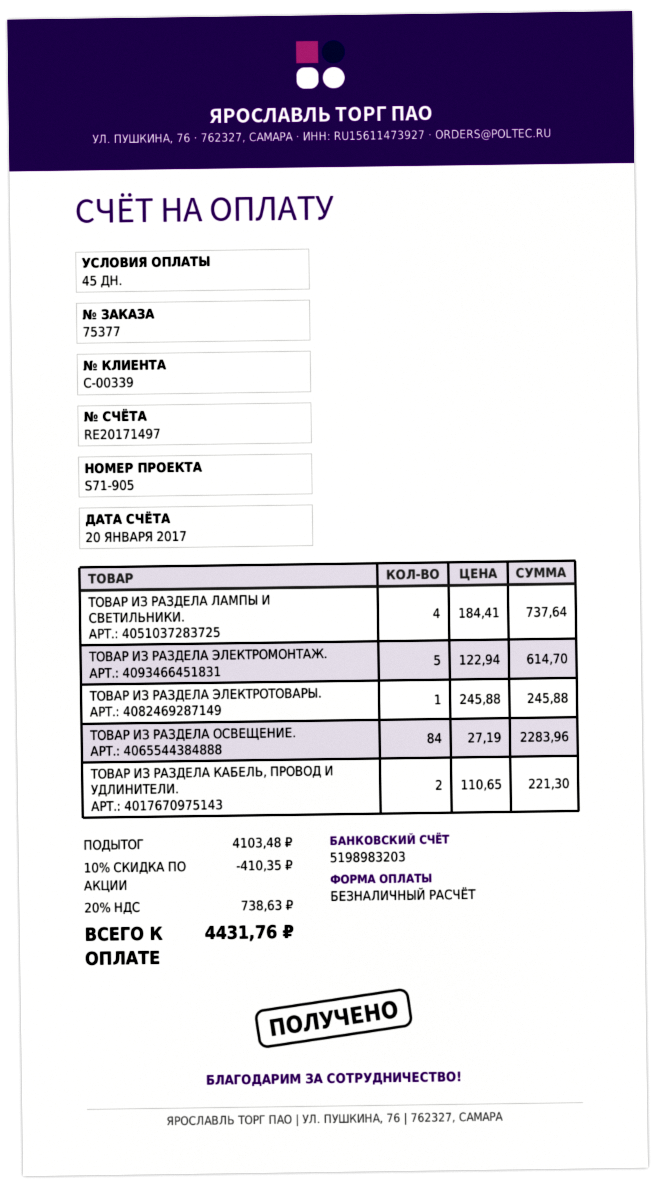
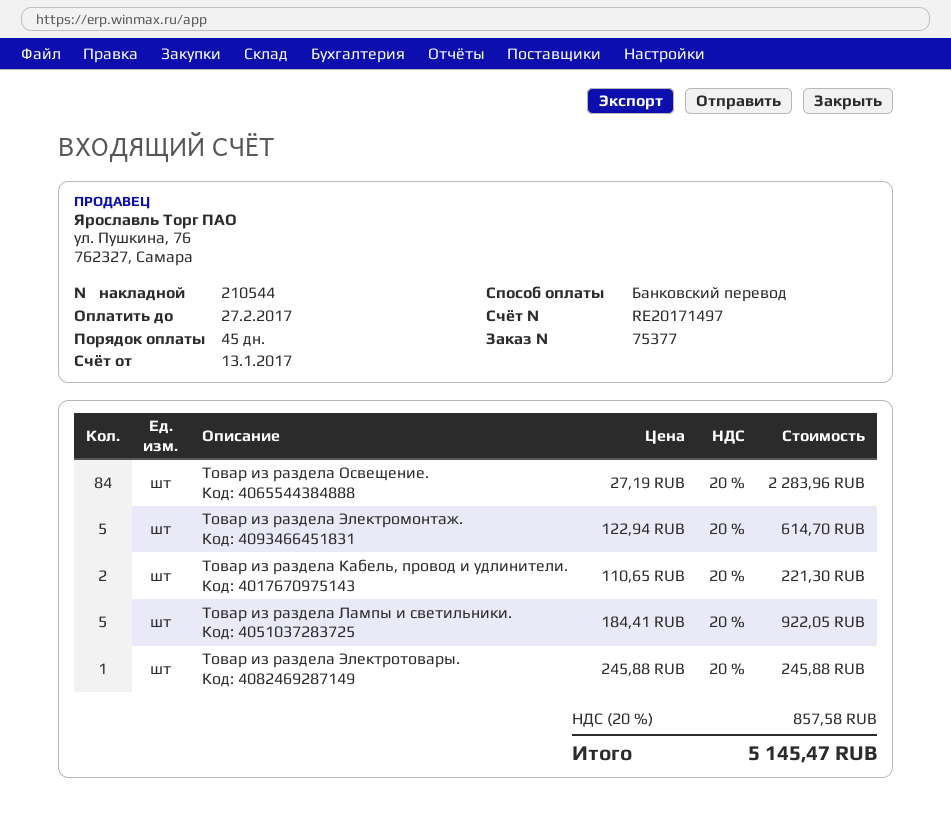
invoice date: 2017-01-20 -> 2017-01-13
ТОВАР ИЗ РАЗДЕЛА ЛАМПЫ И СВЕТИЛЬНИКИ.: 4 x 184.41 = 737.64 -> 5 x 184.41 = 922.05
discount: 10% = 410.35 -> none
tax: 20% = 738.63 -> 20% = 857.58
total: 4431.76 -> 5145.47

